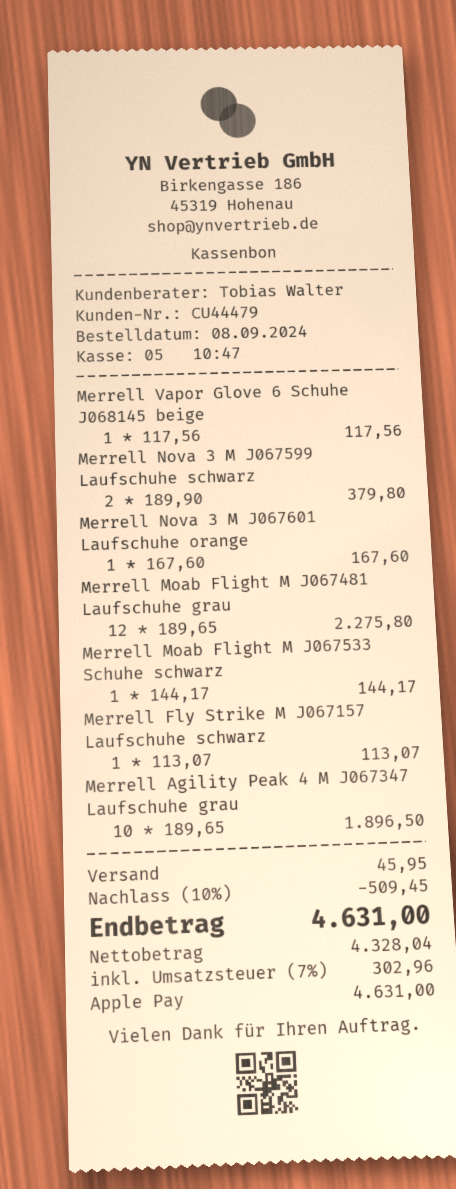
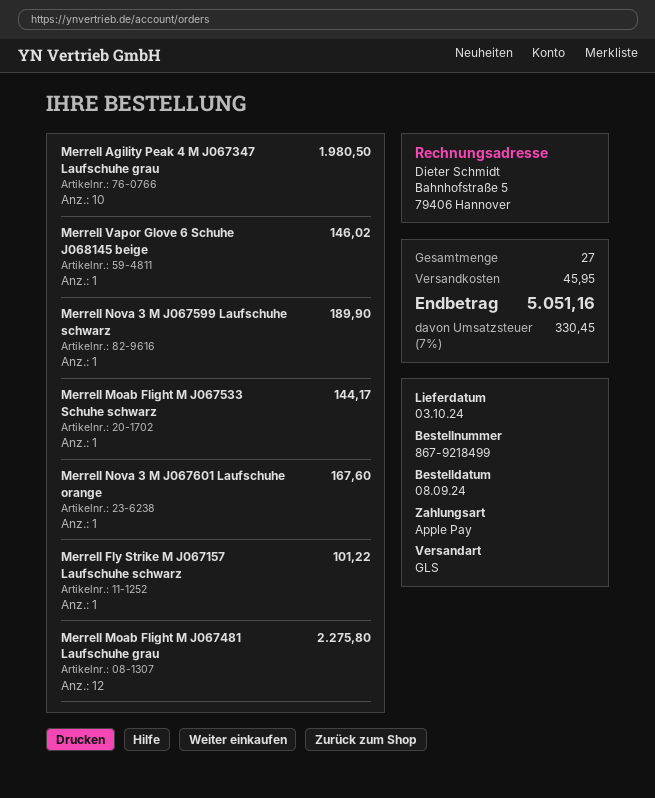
Merrell Vapor Glove 6 Schuhe J068145 beige: 1 for 117.56 -> 1 for 146.02
Merrell Nova 3 M J067599 Laufschuhe schwarz: 2 for 379.80 -> 1 for 189.90
Merrell Fly Strike M J067157 Laufschuhe schwarz: 1 for 113.07 -> 1 for 101.22
Merrell Agility Peak 4 M J067347 Laufschuhe grau: 10 for 1896.50 -> 10 for 1980.50
discount: 10% = 509.45 -> none
tax: 7% = 302.96 -> 7% = 330.45
total: 4631.00 -> 5051.16

